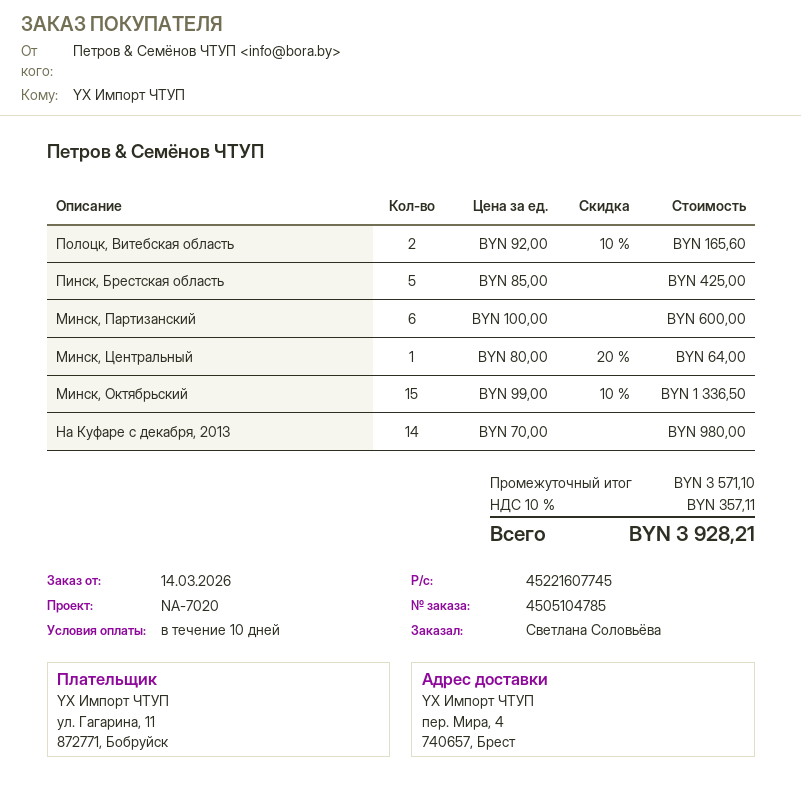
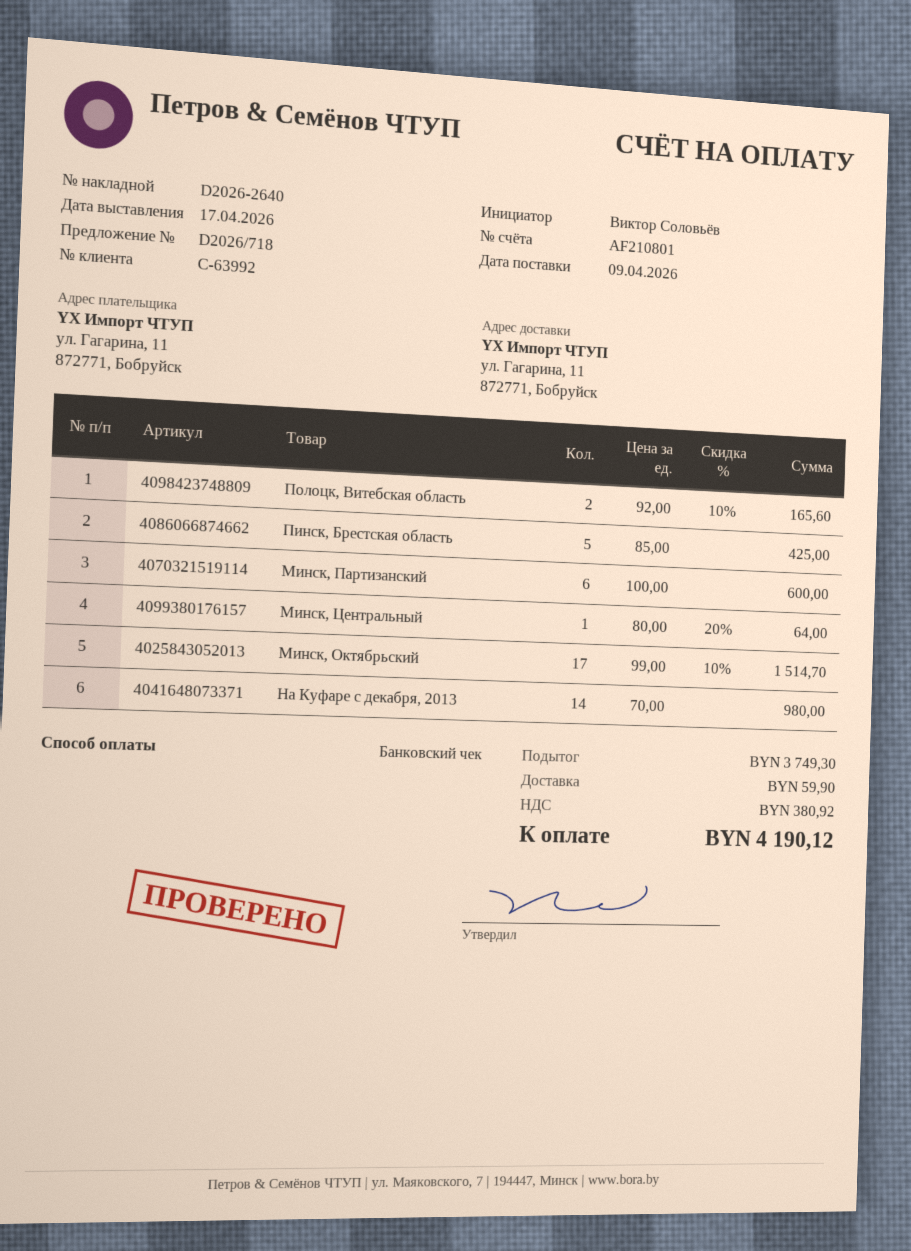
ordered by: Светлана Соловьёва -> Виктор Соловьёв
ship to: пер. Мира, 4, 740657, Брест -> ул. Гагарина, 11, 872771, Бобруйск
Минск, Октябрьский: 15 x 99.00 - 10% = 1336.50 -> 17 x 99.00 - 10% = 1514.70
subtotal: 3571.10 -> 3749.30
shipping: none -> 59.90
tax: 357.11 -> 380.92
total: 3928.21 -> 4190.12

